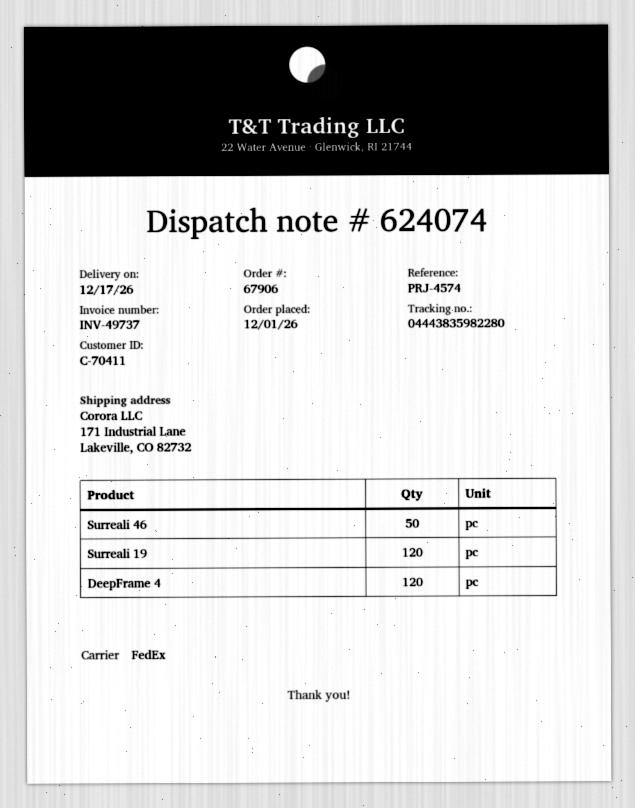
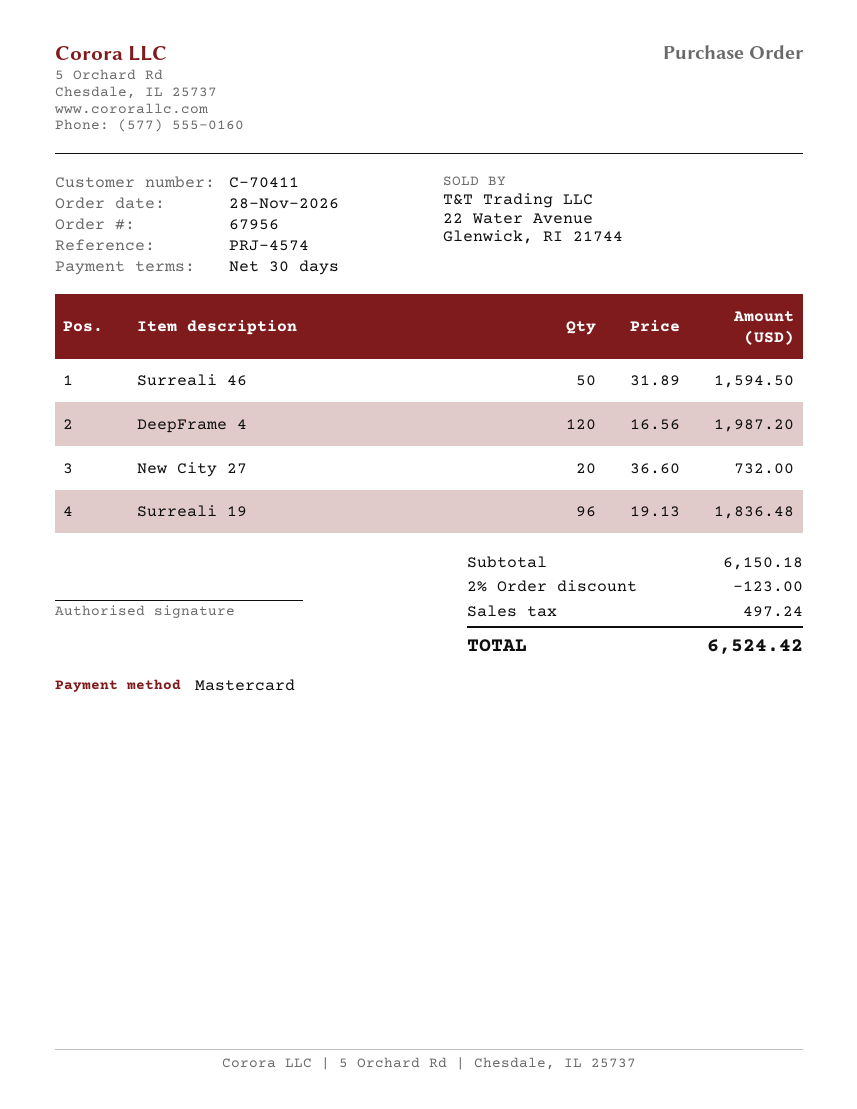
order number: 67906 -> 67956
order date: 2026-12-01 -> 2026-11-28
Surreali 19: 120 -> 96
New City 27: none -> 20

